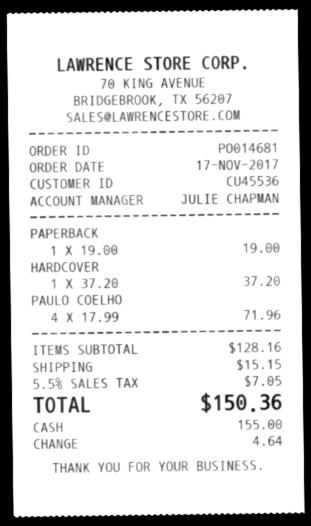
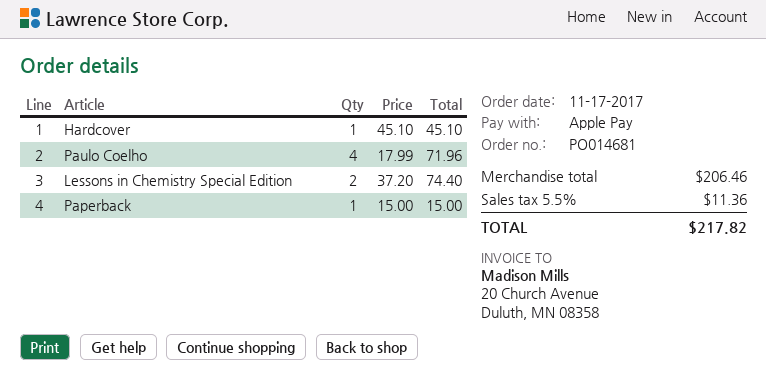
payment method: cash -> Apple Pay
PAPERBACK: 1 x 19.00 = 19.00 -> 1 x 15.00 = 15.00
HARDCOVER: 1 x 37.20 = 37.20 -> 1 x 45.10 = 45.10
Lessons in Chemistry Special Edition: none -> 2 x 37.20 = 74.40
subtotal: 128.16 -> 206.46
shipping: 15.15 -> none
tax: 5.5% = 7.05 -> 5.5% = 11.36
total: 150.36 -> 217.82

